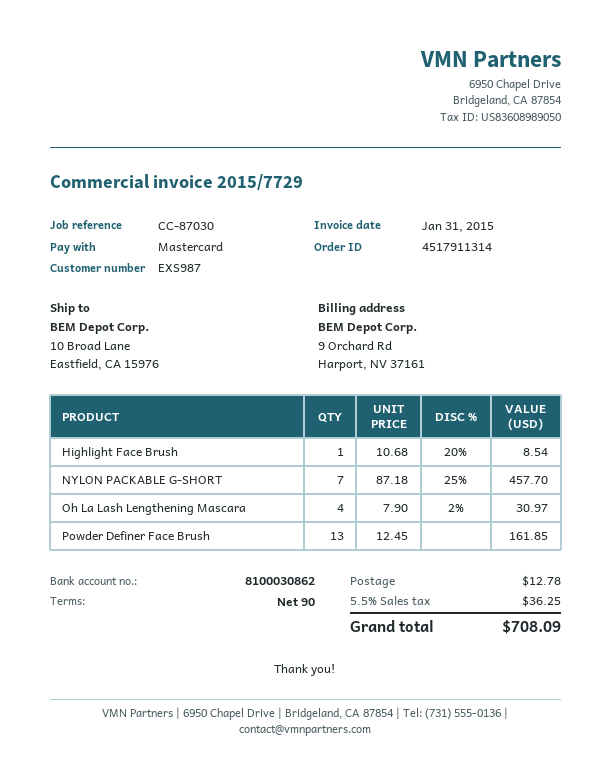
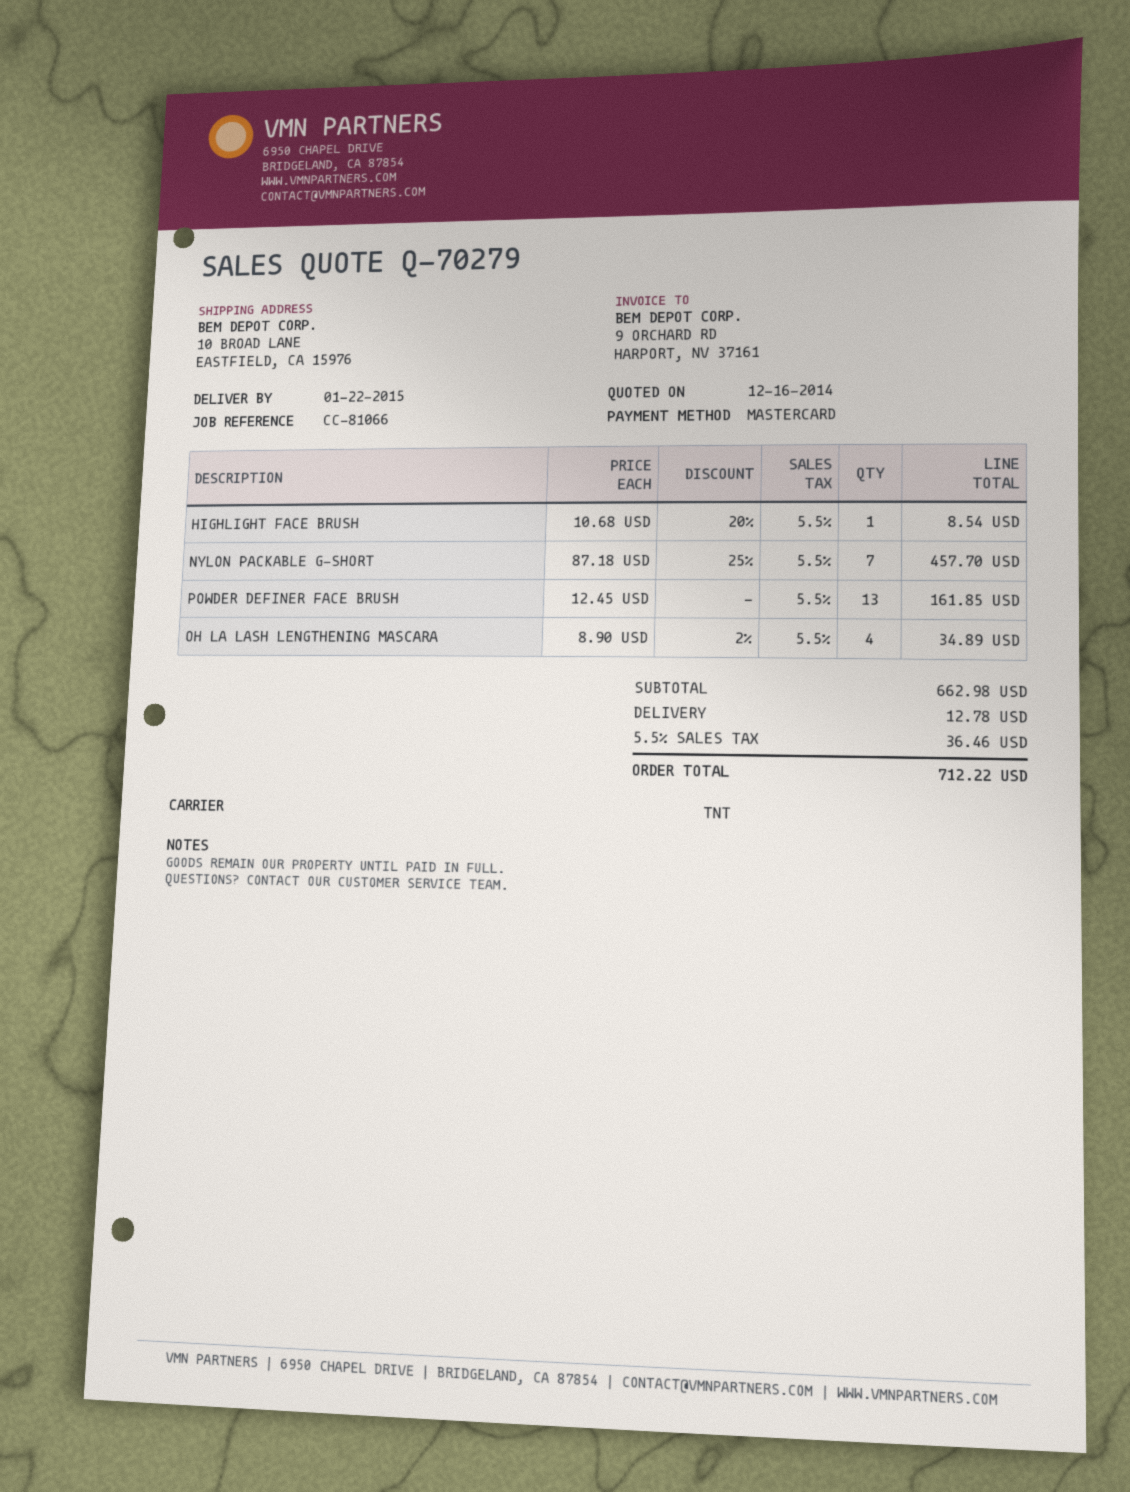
reference: CC-87030 -> CC-81066
Oh La Lash Lengthening Mascara: 4 x 7.90 - 2% = 30.97 -> 4 x 8.90 - 2% = 34.89
tax: 5.5% = 36.25 -> 5.5% = 36.46
total: 708.09 -> 712.22

